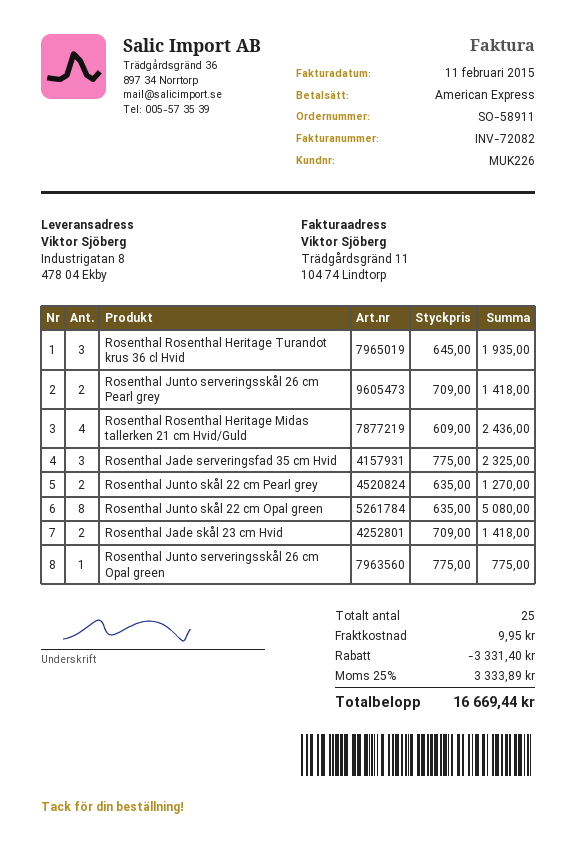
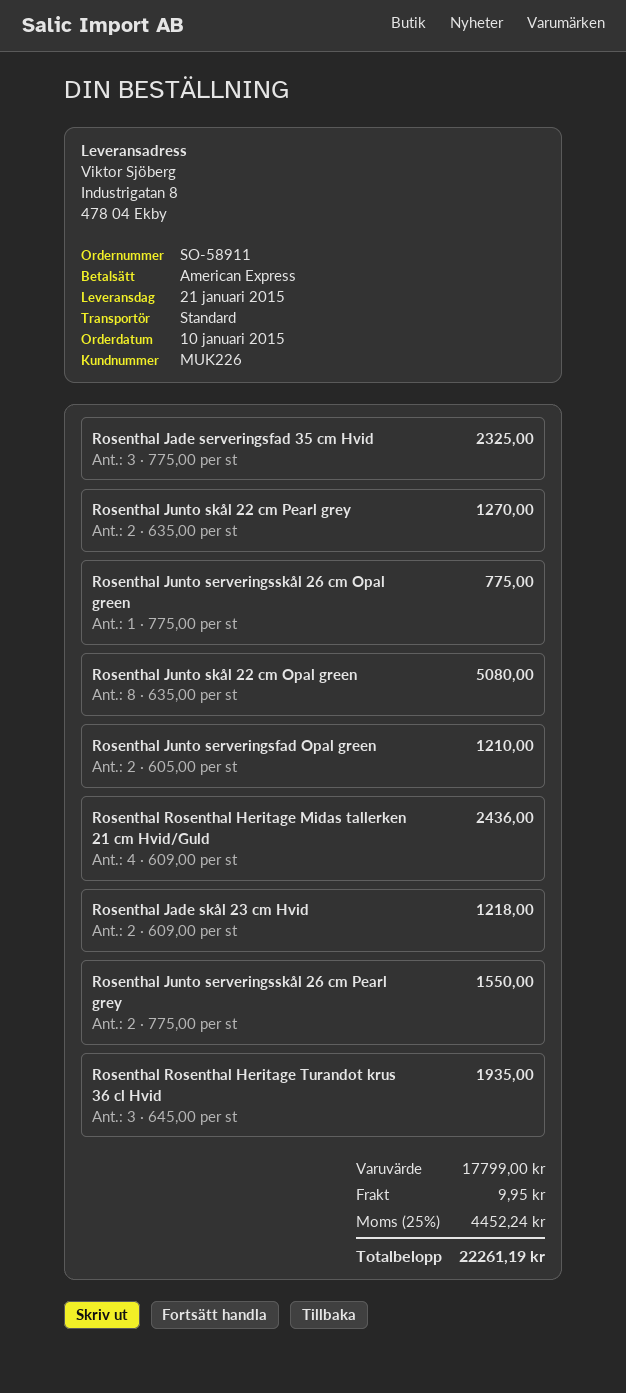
Rosenthal Junto serveringsskål 26 cm Pearl grey: 2 x 709.00 = 1418.00 -> 2 x 775.00 = 1550.00
Rosenthal Jade skål 23 cm Hvid: 2 x 709.00 = 1418.00 -> 2 x 609.00 = 1218.00
Rosenthal Junto serveringsfad Opal green: none -> 2 x 605.00 = 1210.00
discount: 3331.40 -> none
tax: 25% = 3333.89 -> 25% = 4452.24
total: 16669.44 -> 22261.19

